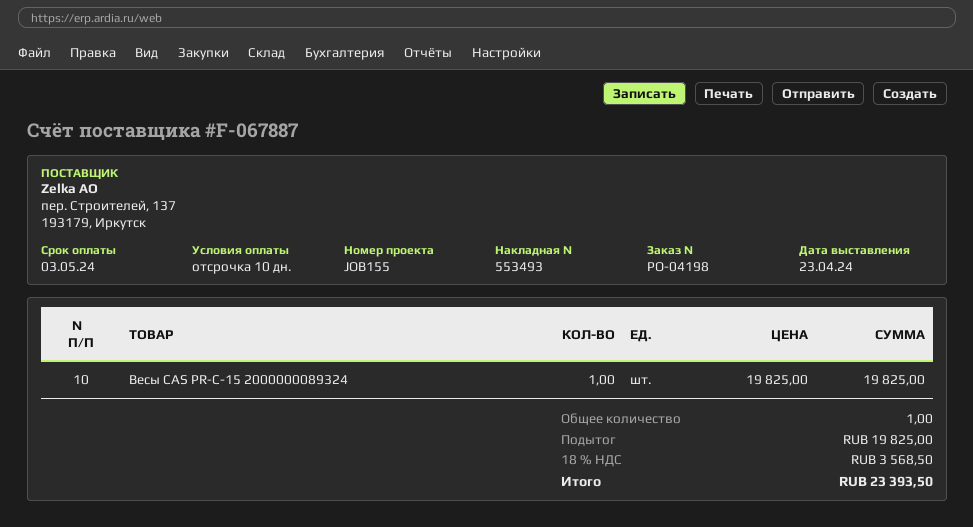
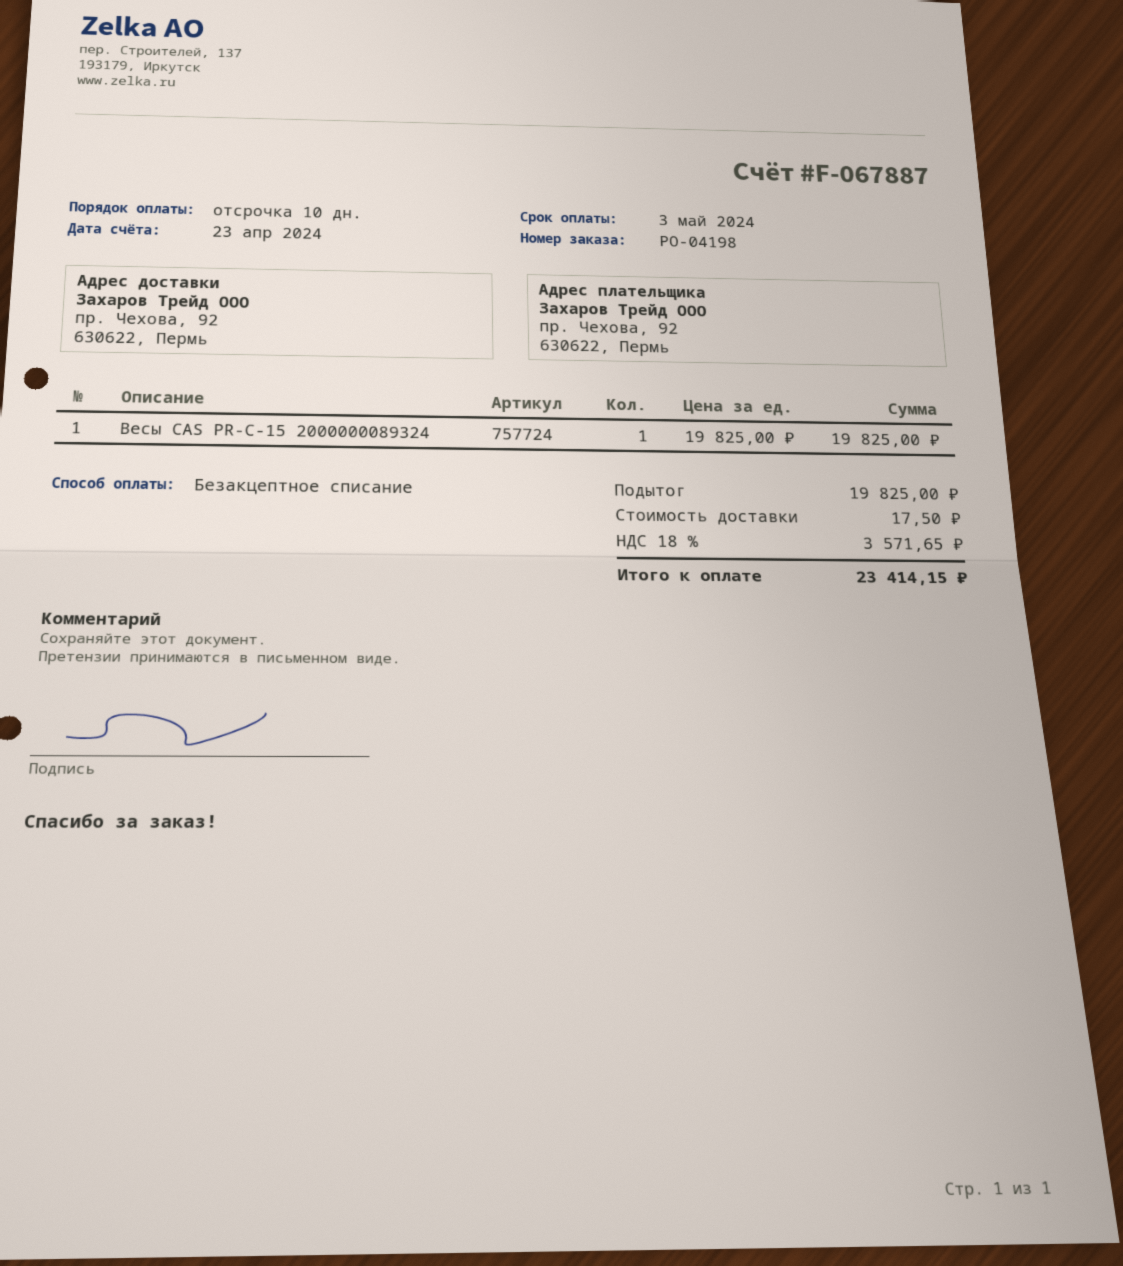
shipping: none -> 17.50
tax: 18% = 3568.50 -> 18% = 3571.65
total: 23393.50 -> 23414.15

